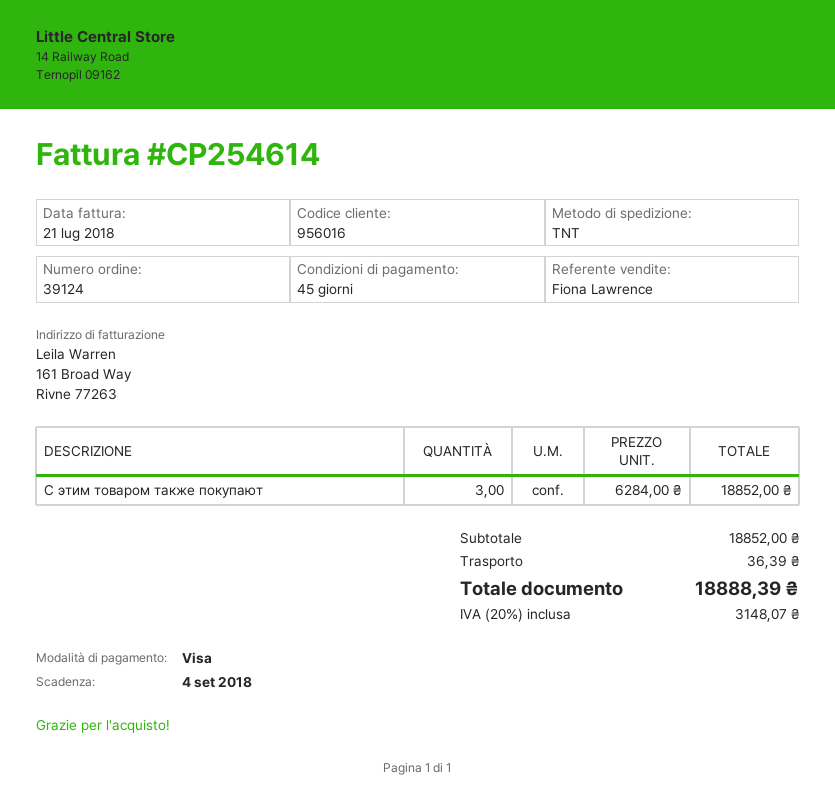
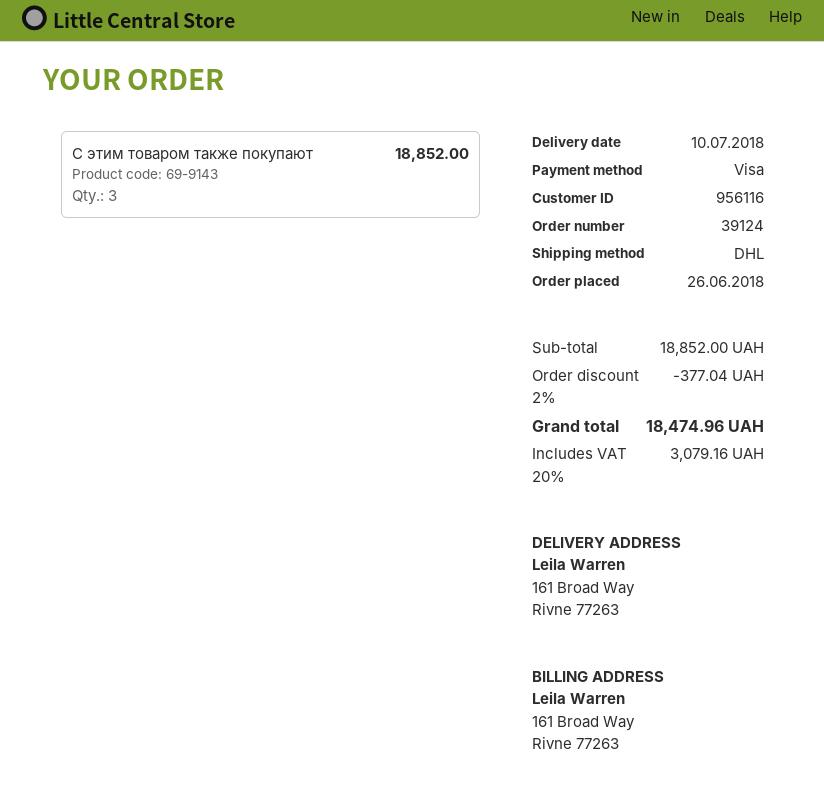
customer number: 956016 -> 956116
shipping method: TNT -> DHL
discount: none -> 2% = 377.04
shipping: 36.39 -> none
tax: 20% = 3148.07 -> 20% = 3079.16
total: 18888.39 -> 18474.96

